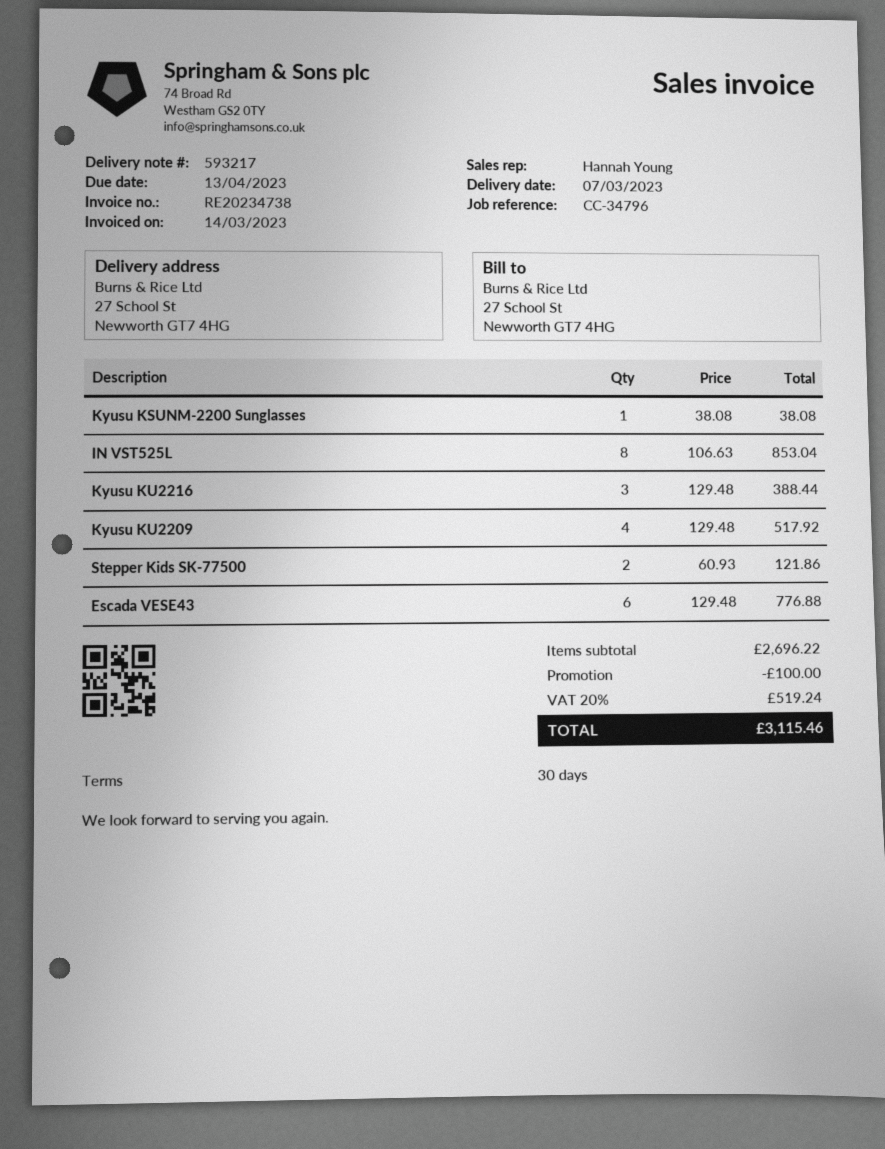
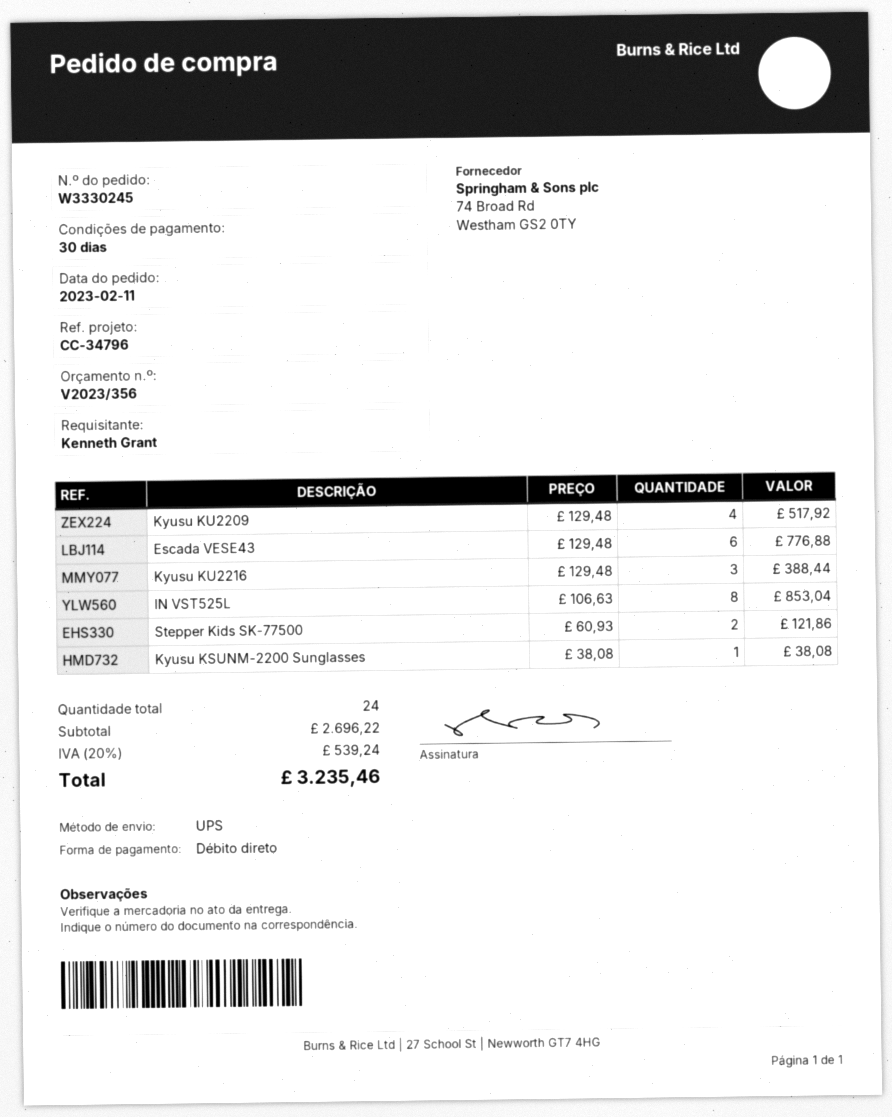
discount: 100.00 -> none
tax: 20% = 519.24 -> 20% = 539.24
total: 3115.46 -> 3235.46

